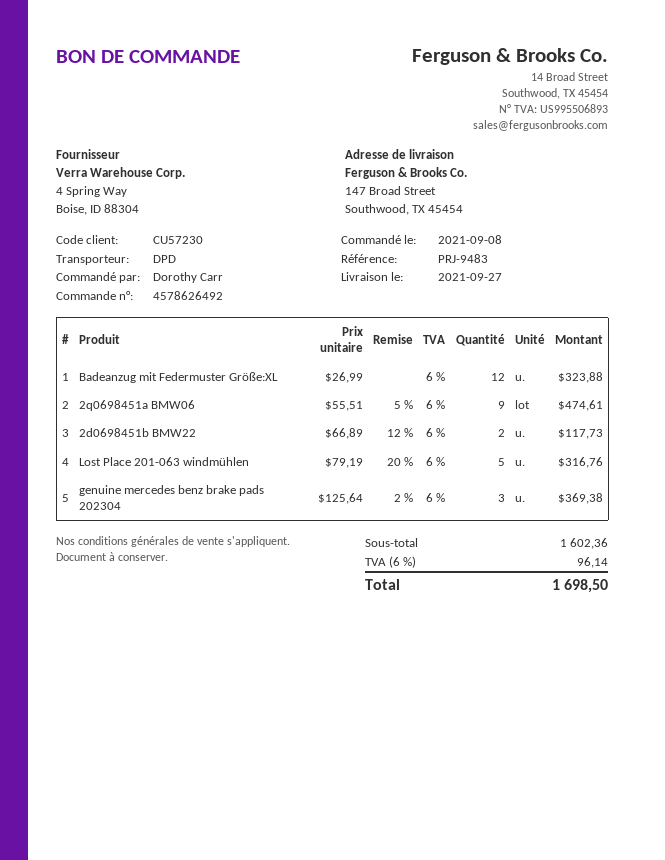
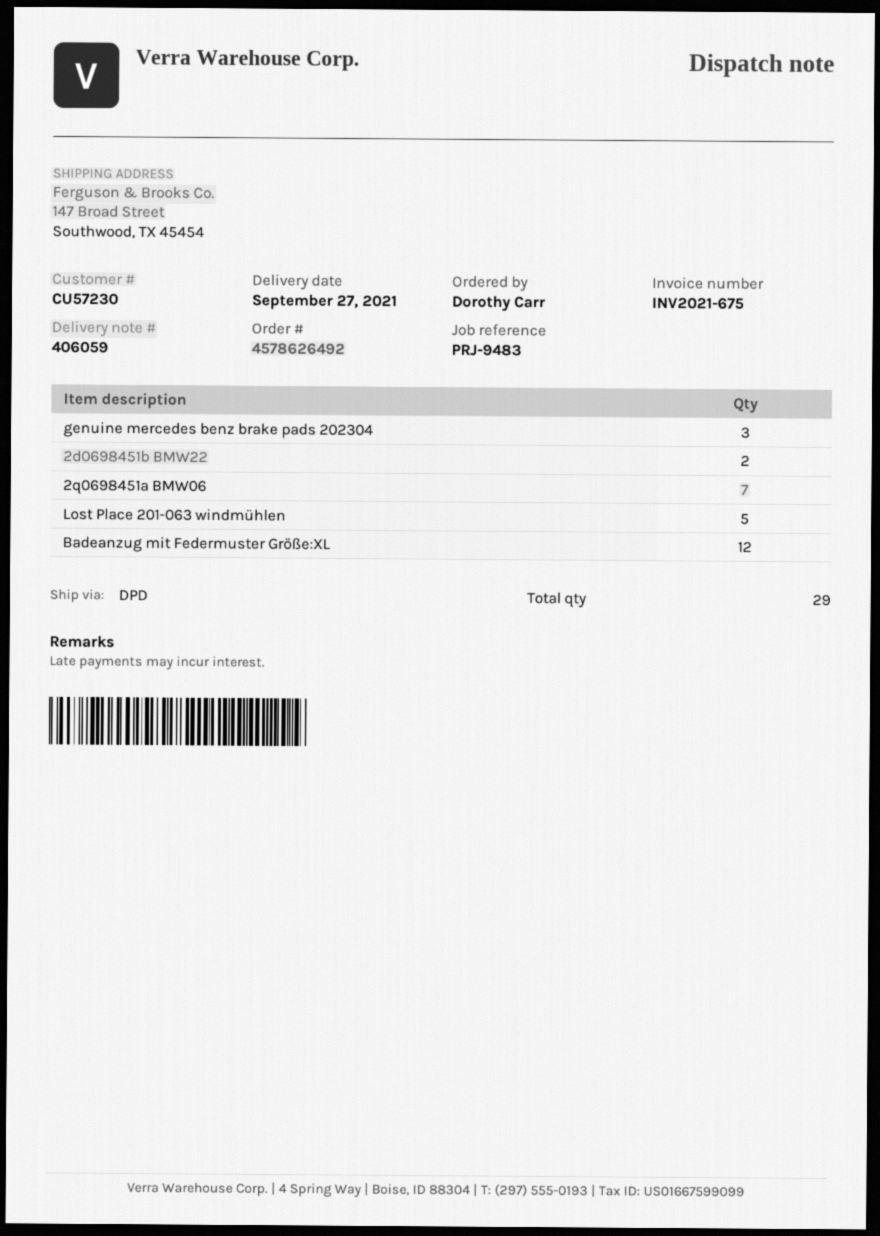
2q0698451a BMW06: 9 -> 7

